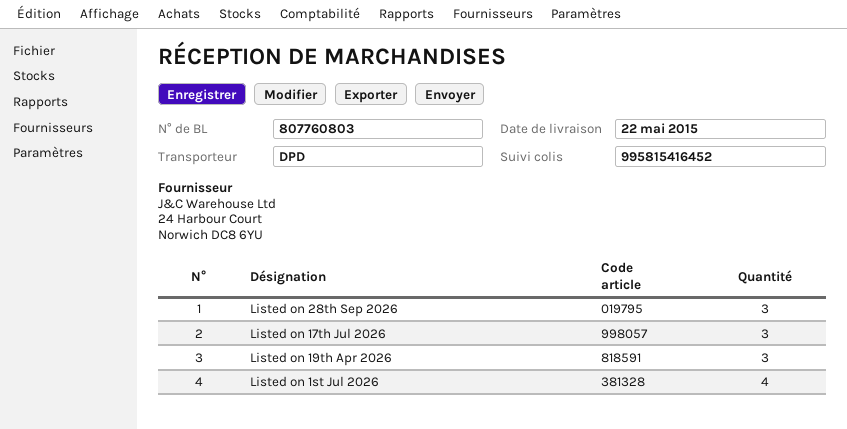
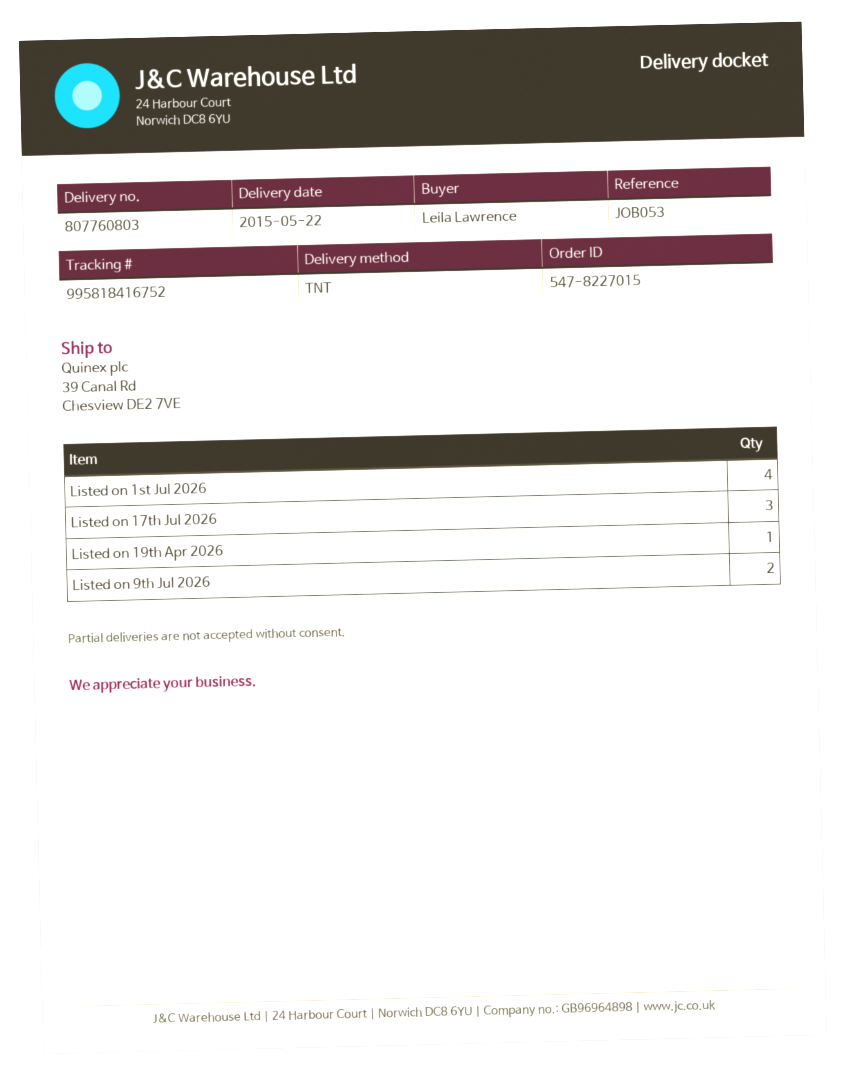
shipping method: DPD -> TNT
tracking number: 995815416452 -> 995818416752
Listed on 28th Sep 2026: 3 -> none
Listed on 19th Apr 2026: 3 -> 1
Listed on 9th Jul 2026: none -> 2

